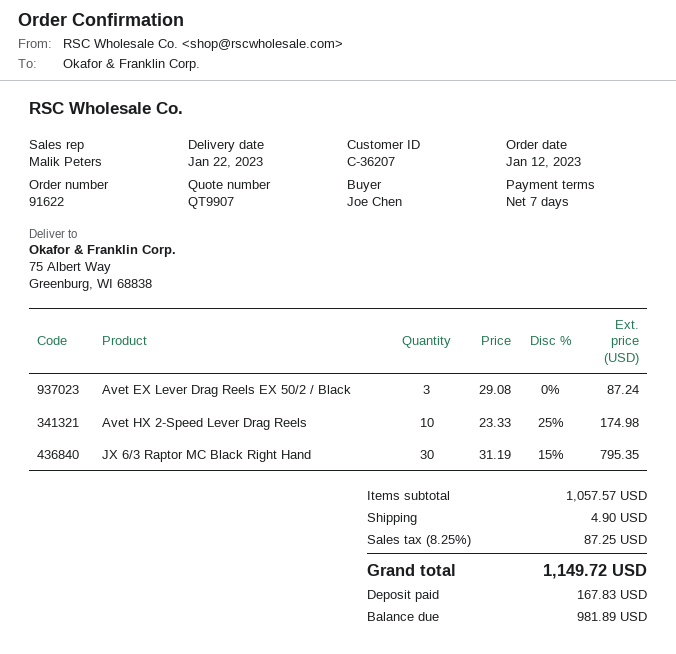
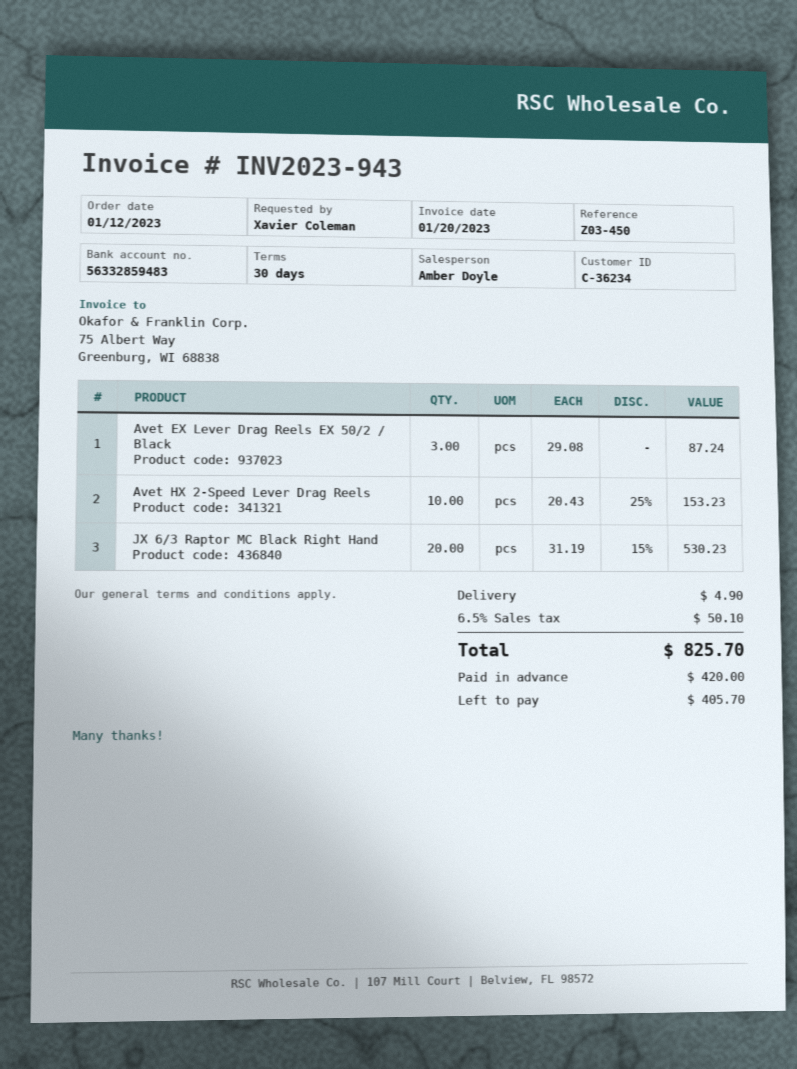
payment terms: 7 days -> 30 days
customer number: C-36207 -> C-36234
ordered by: Joe Chen -> Xavier Coleman
sales rep: Malik Peters -> Amber Doyle
Avet HX 2-Speed Lever Drag Reels: 10 x 23.33 - 25% = 174.98 -> 10 x 20.43 - 25% = 153.23
JX 6/3 Raptor MC Black Right Hand: 30 x 31.19 - 15% = 795.35 -> 20 x 31.19 - 15% = 530.23
tax: 8.25% = 87.25 -> 6.5% = 50.10
total: 1149.72 -> 825.70
deposit: 167.83 -> 420.00
balance: 981.89 -> 405.70

